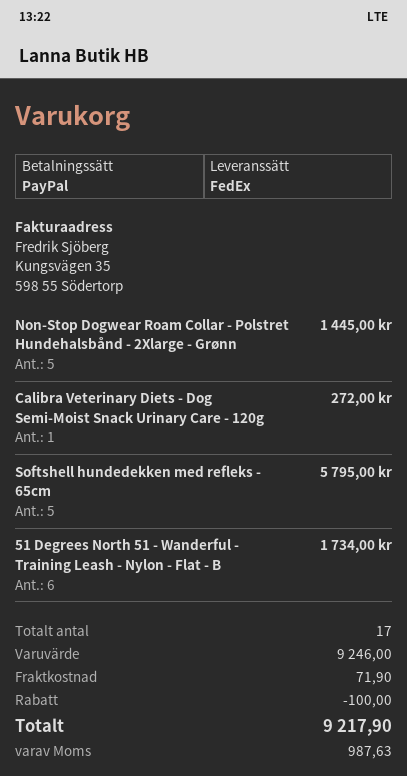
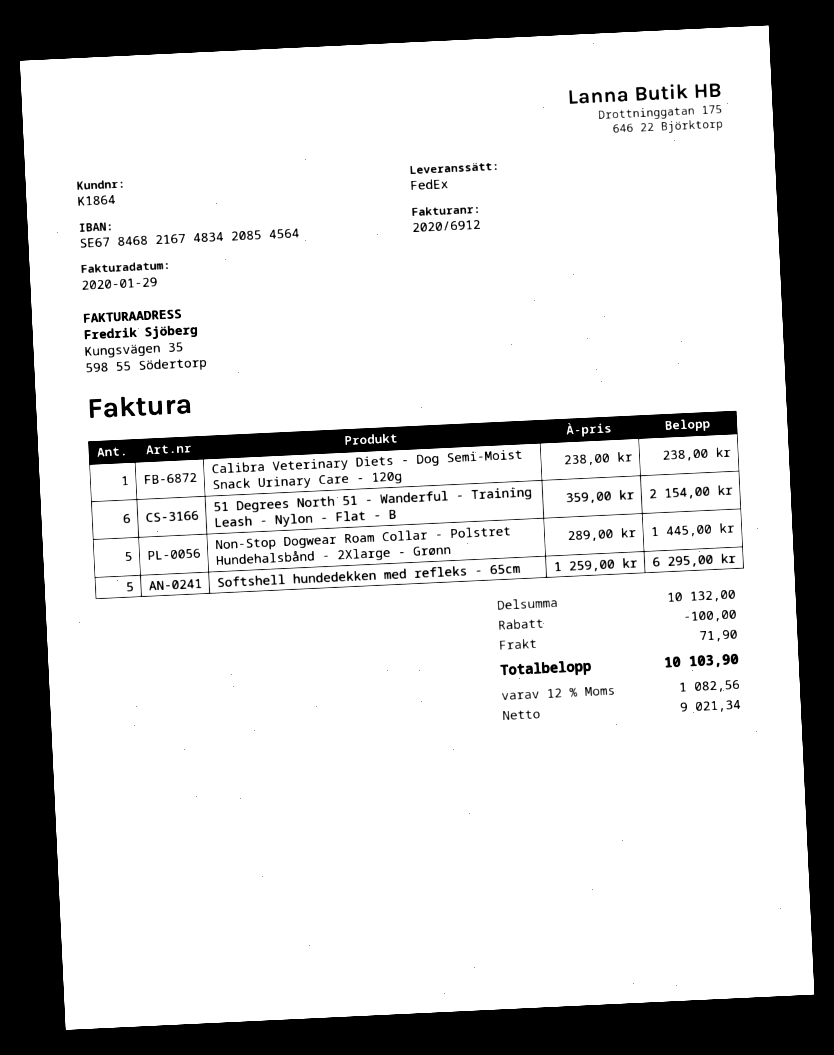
Calibra Veterinary Diets - Dog Semi-Moist Snack Urinary Care - 120g: 1 for 272.00 -> 1 for 238.00
Softshell hundedekken med refleks - 65cm: 5 for 5795.00 -> 5 for 6295.00
51 Degrees North 51 - Wanderful - Training Leash - Nylon - Flat - B: 6 for 1734.00 -> 6 for 2154.00
subtotal: 9246.00 -> 10132.00
tax: 987.63 -> 1082.56
total: 9217.90 -> 10103.90

